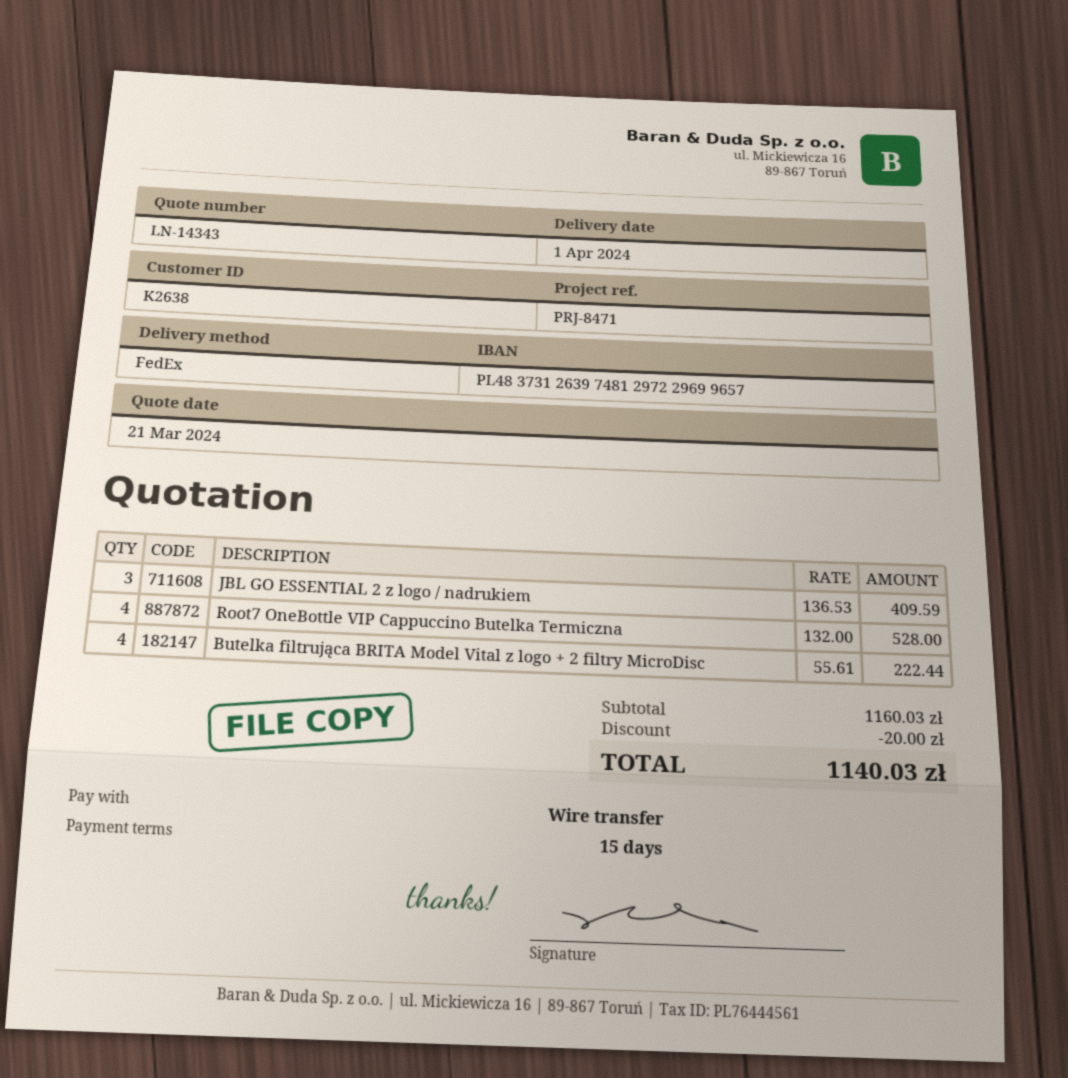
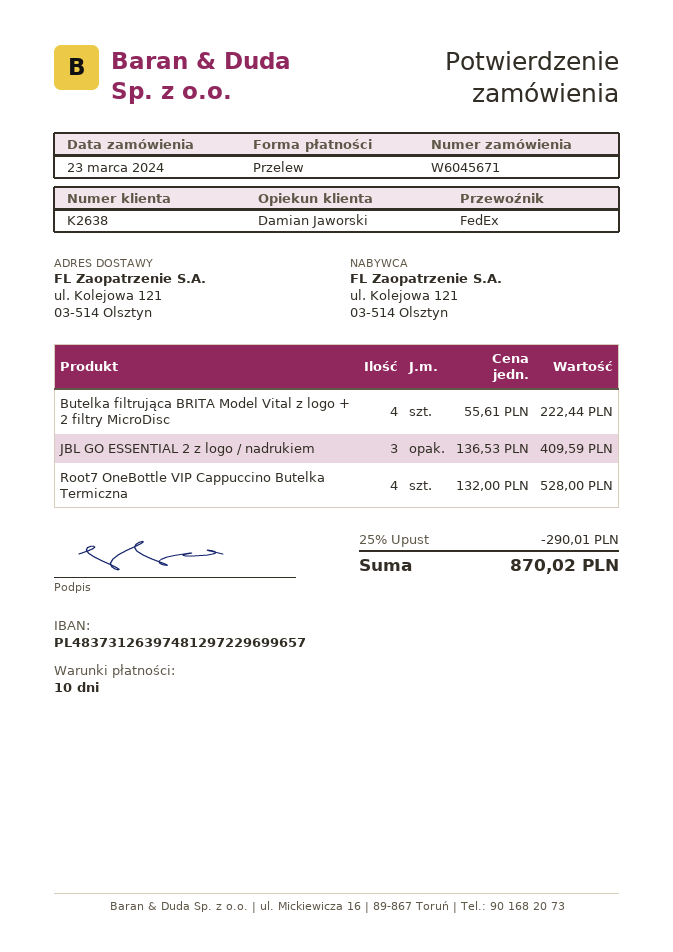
payment terms: 15 days -> 10 days
discount: 20.00 -> 290.01
total: 1140.03 -> 870.02

